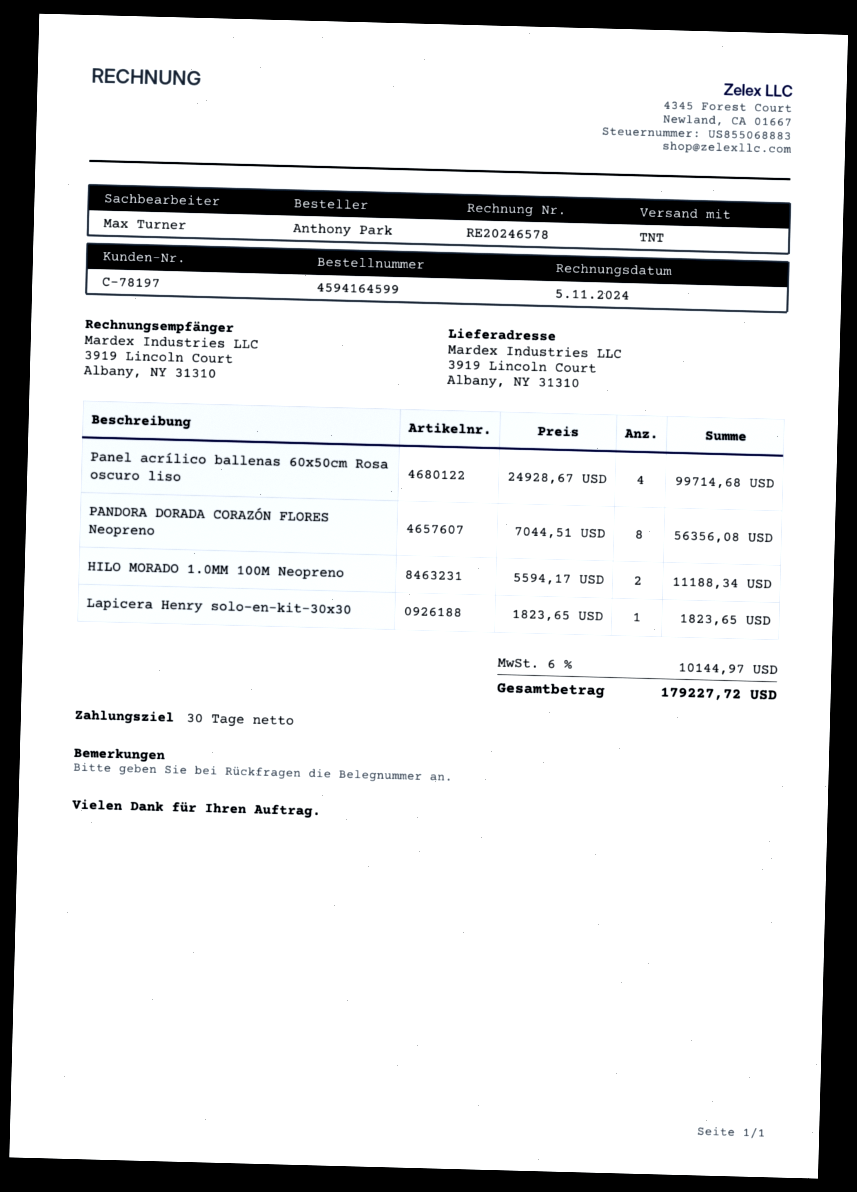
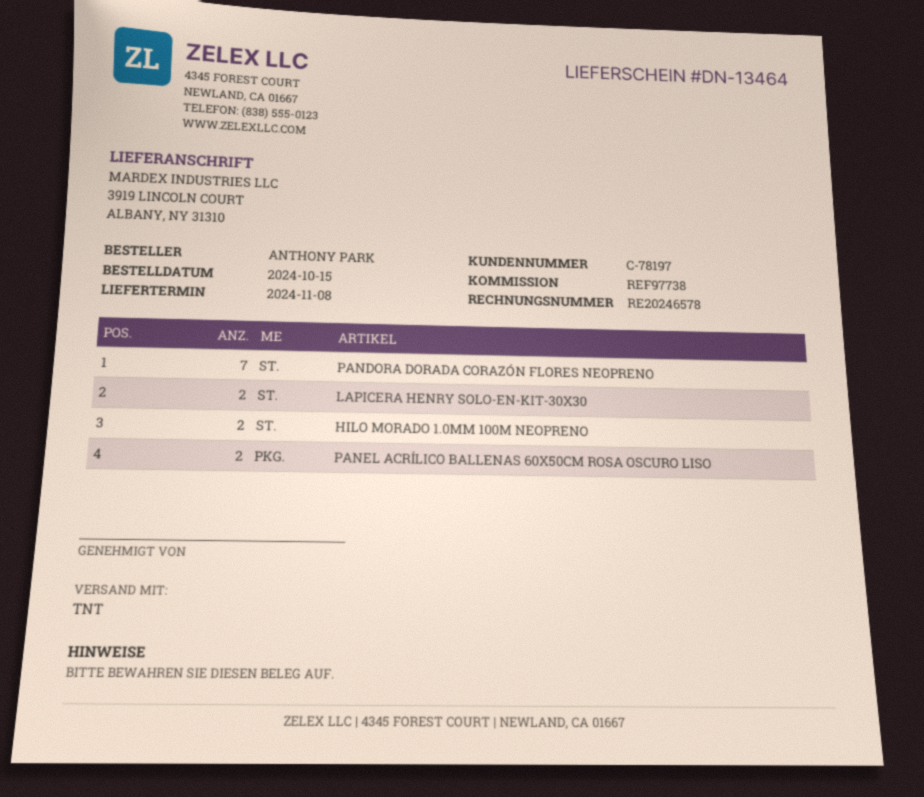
Panel acrílico ballenas 60x50cm Rosa oscuro liso: 4 -> 2
PANDORA DORADA CORAZÓN FLORES Neopreno: 8 -> 7
Lapicera Henry solo-en-kit-30x30: 1 -> 2

